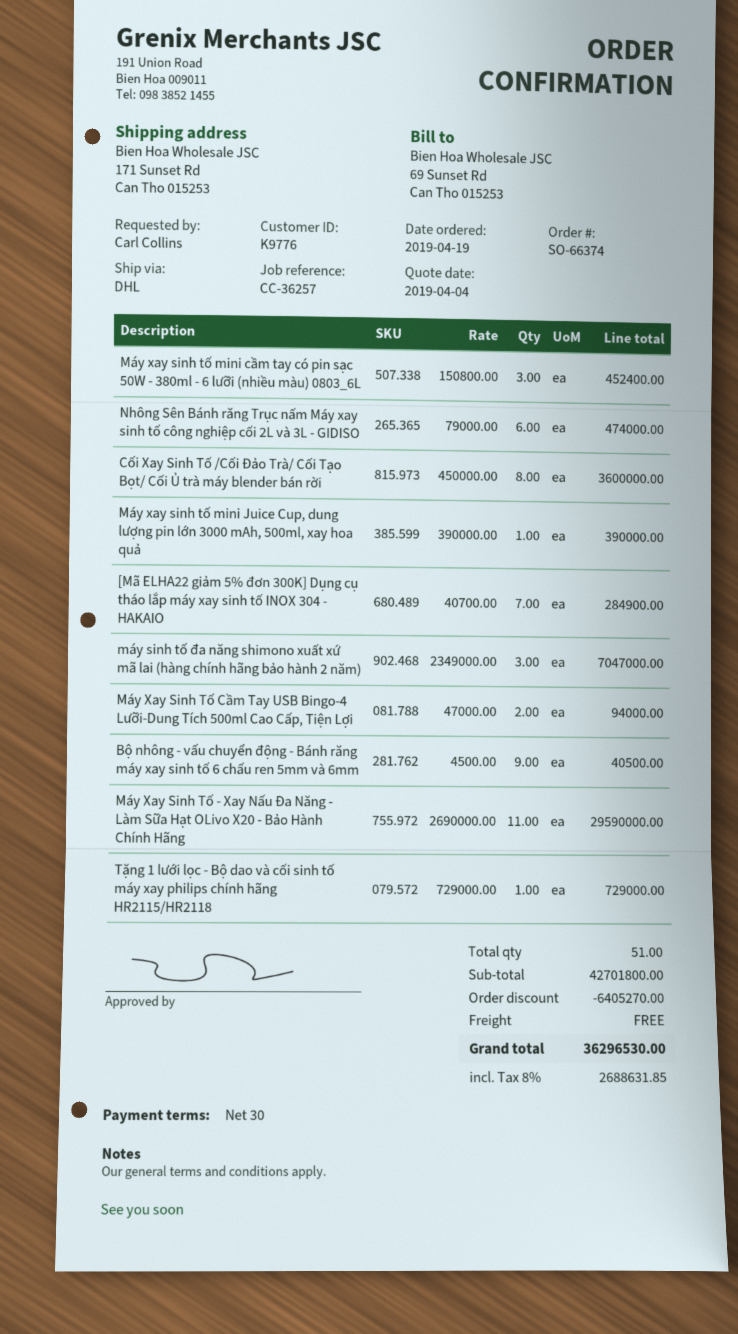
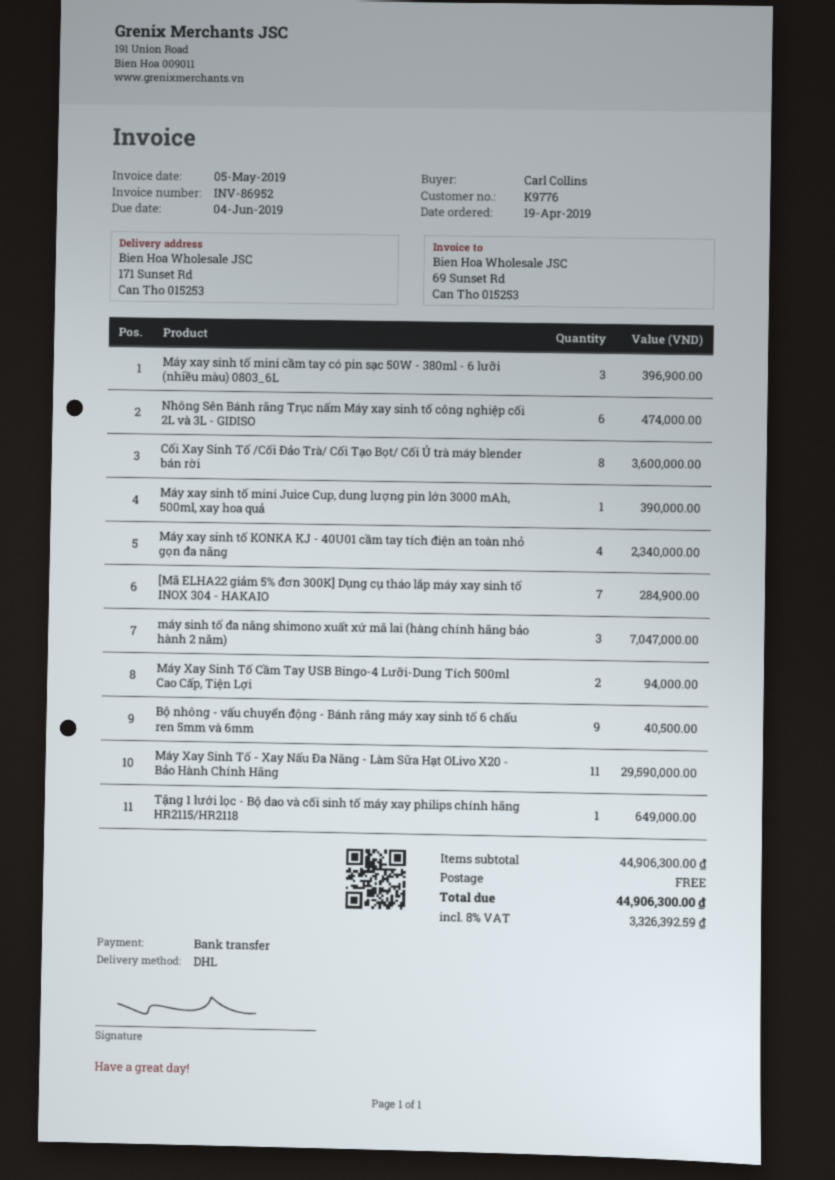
Máy xay sinh tố mini cầm tay có pin sạc 50W - 380ml - 6 lưỡi (nhiều màu) 0803_6L: 3 for 452400.00 -> 3 for 396900.00
Tặng 1 lưới lọc - Bộ dao và cối sinh tố máy xay philips chính hãng HR2115/HR2118: 1 for 729000.00 -> 1 for 649000.00
Máy xay sinh tố KONKA KJ - 40U01 cầm tay tích điện an toàn nhỏ gọn đa năng: none -> 4 for 2340000.00
subtotal: 42701800.00 -> 44906300.00
discount: 6405270.00 -> none
tax: 8% = 2688631.85 -> 8% = 3326392.59
total: 36296530.00 -> 44906300.00

